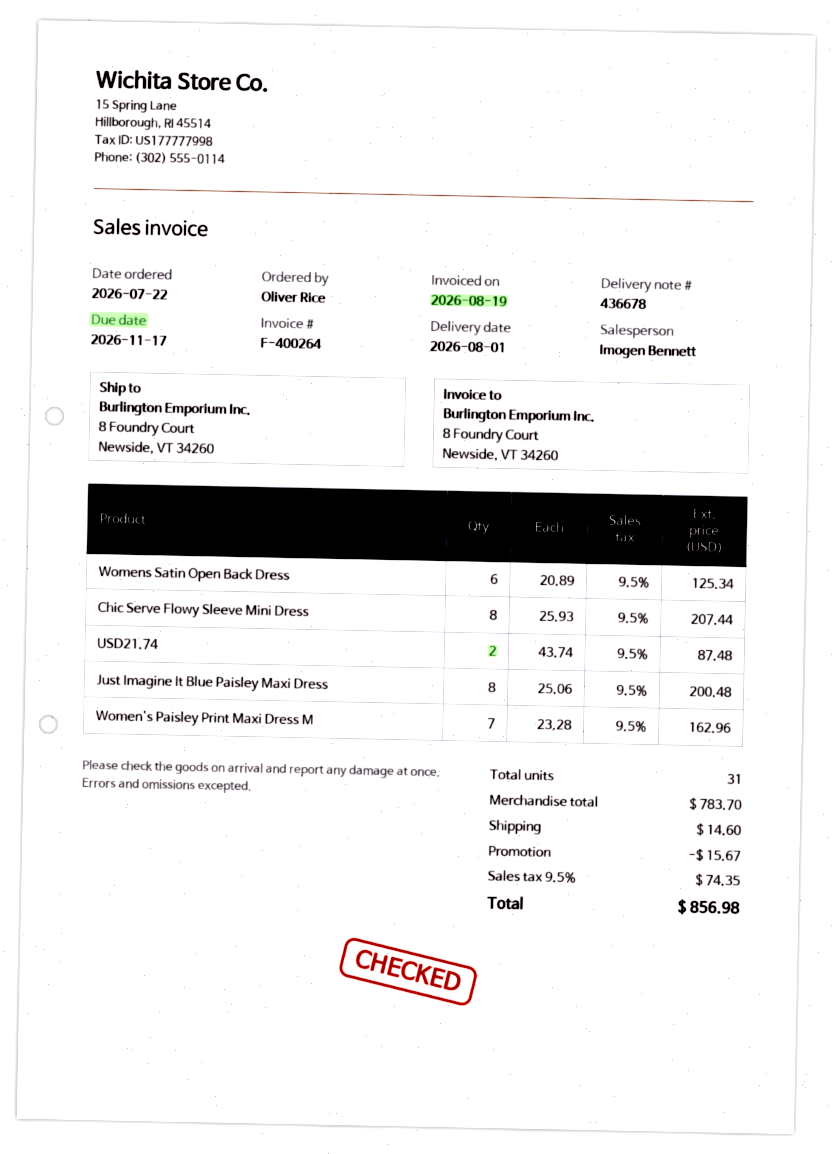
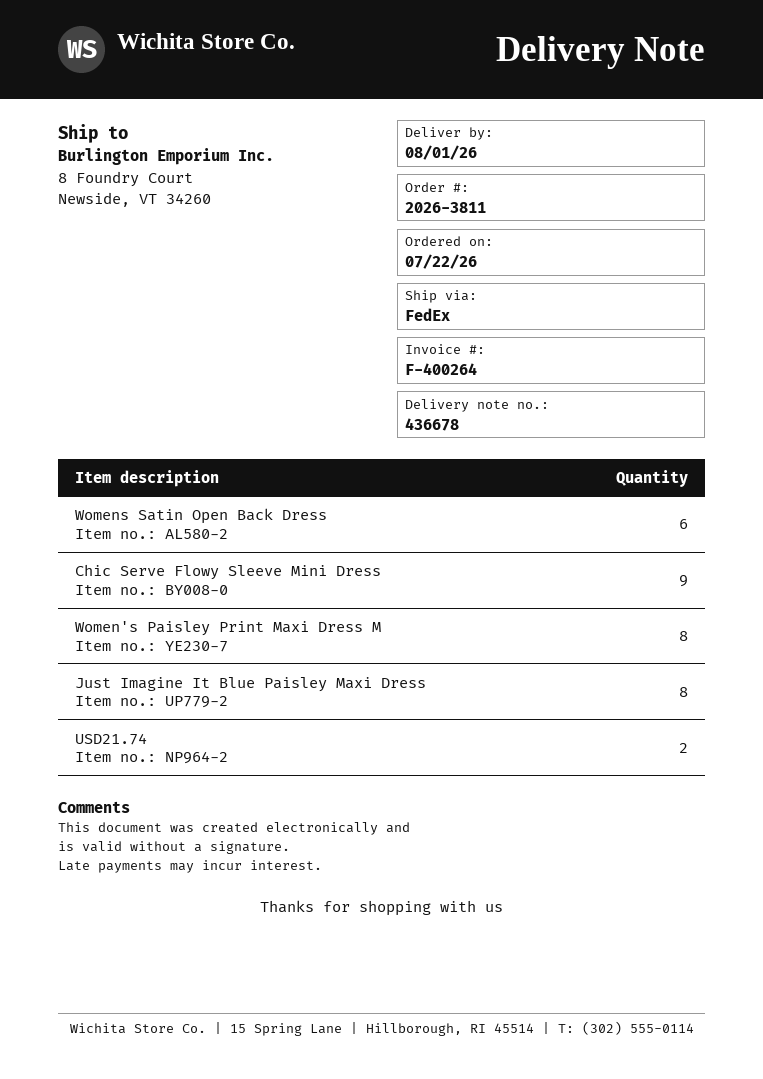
Chic Serve Flowy Sleeve Mini Dress: 8 -> 9
Women's Paisley Print Maxi Dress M: 7 -> 8

